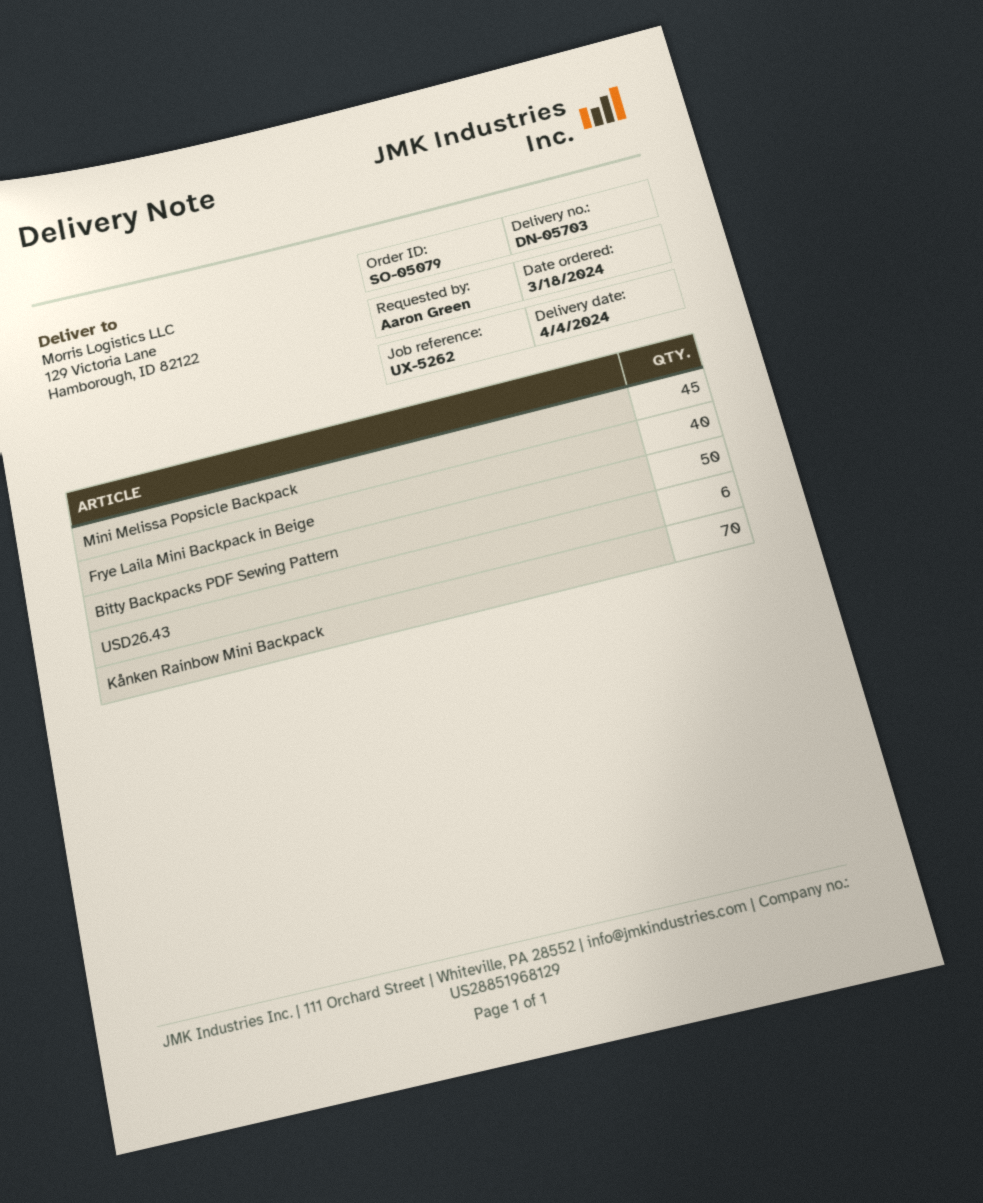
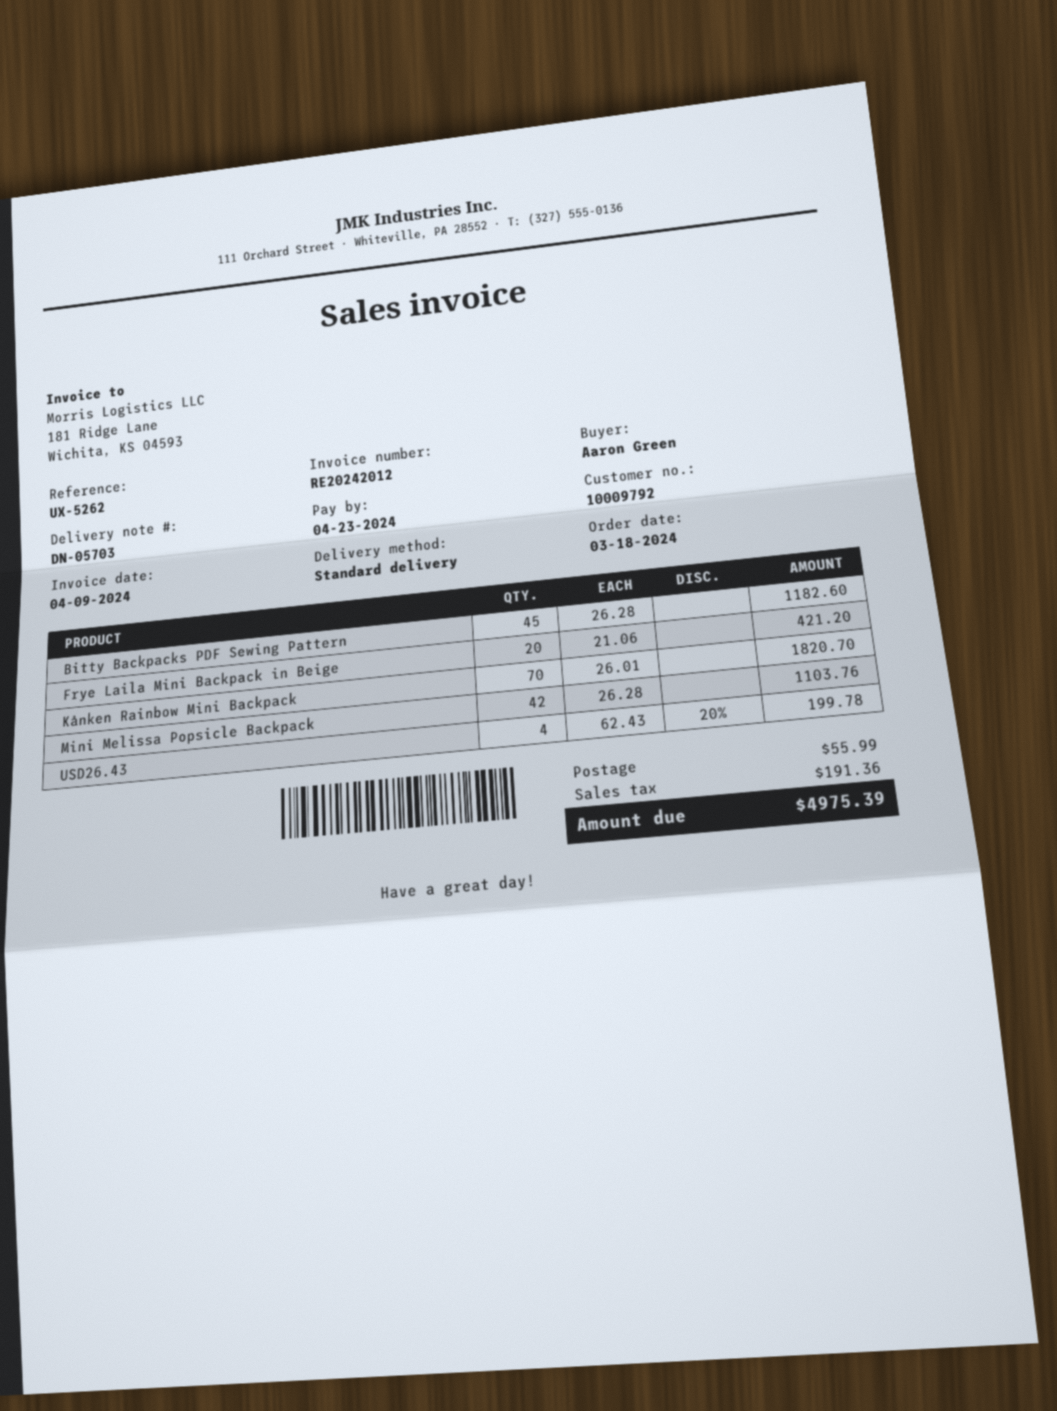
Mini Melissa Popsicle Backpack: 45 -> 42
Frye Laila Mini Backpack in Beige: 40 -> 20
Bitty Backpacks PDF Sewing Pattern: 50 -> 45
USD26.43: 6 -> 4

